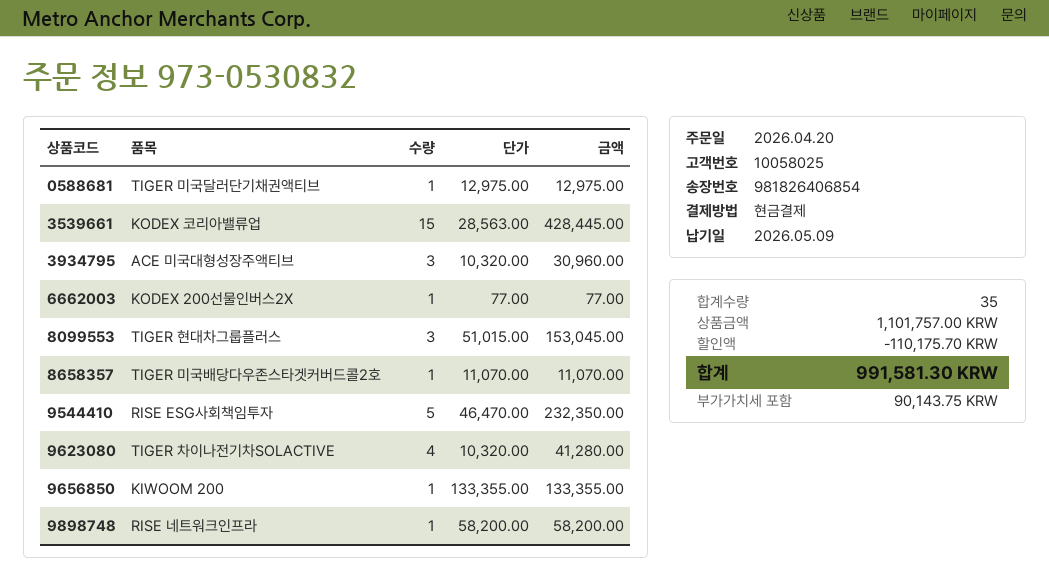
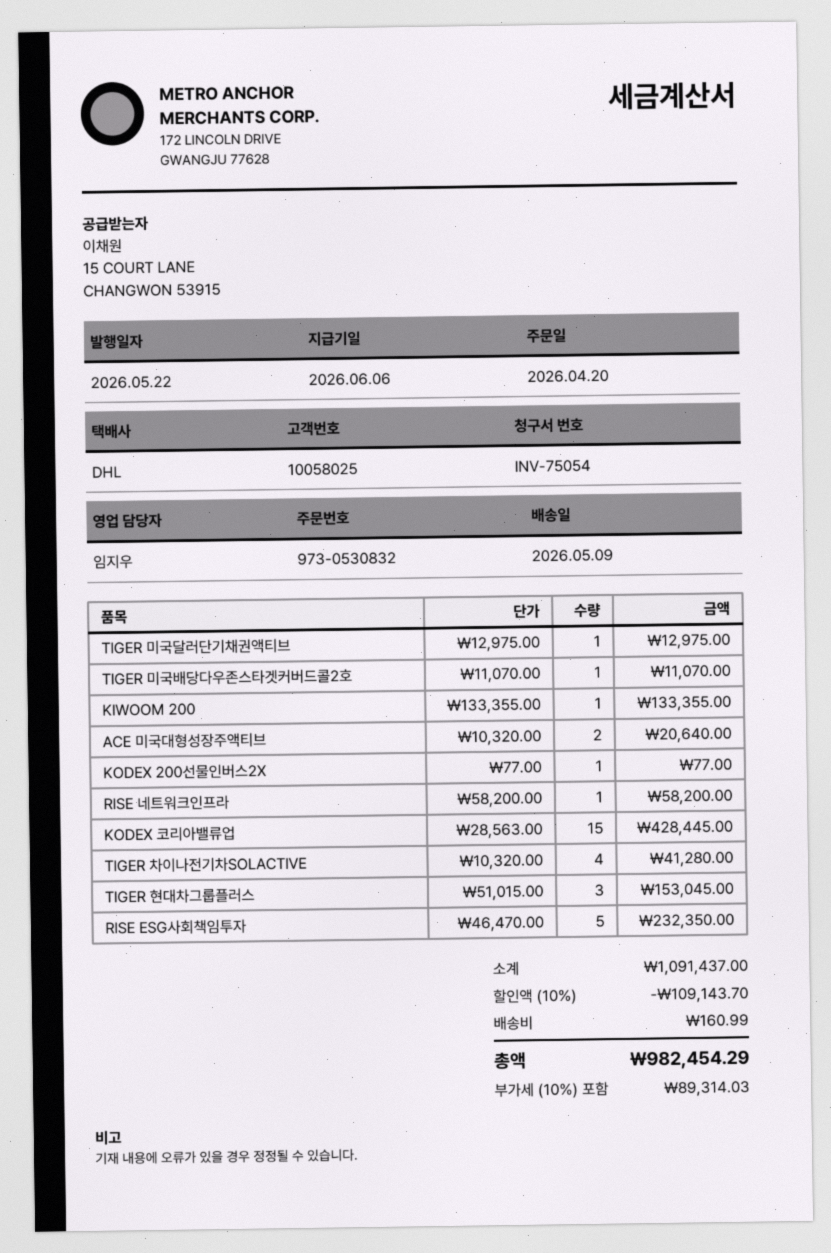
ACE 미국대형성장주액티브: 3 x 10320.00 = 30960.00 -> 2 x 10320.00 = 20640.00
subtotal: 1101757.00 -> 1091437.00
discount: 110175.70 -> 109143.70
shipping: none -> 160.99
tax: 90143.75 -> 89314.03
total: 991581.30 -> 982454.29

